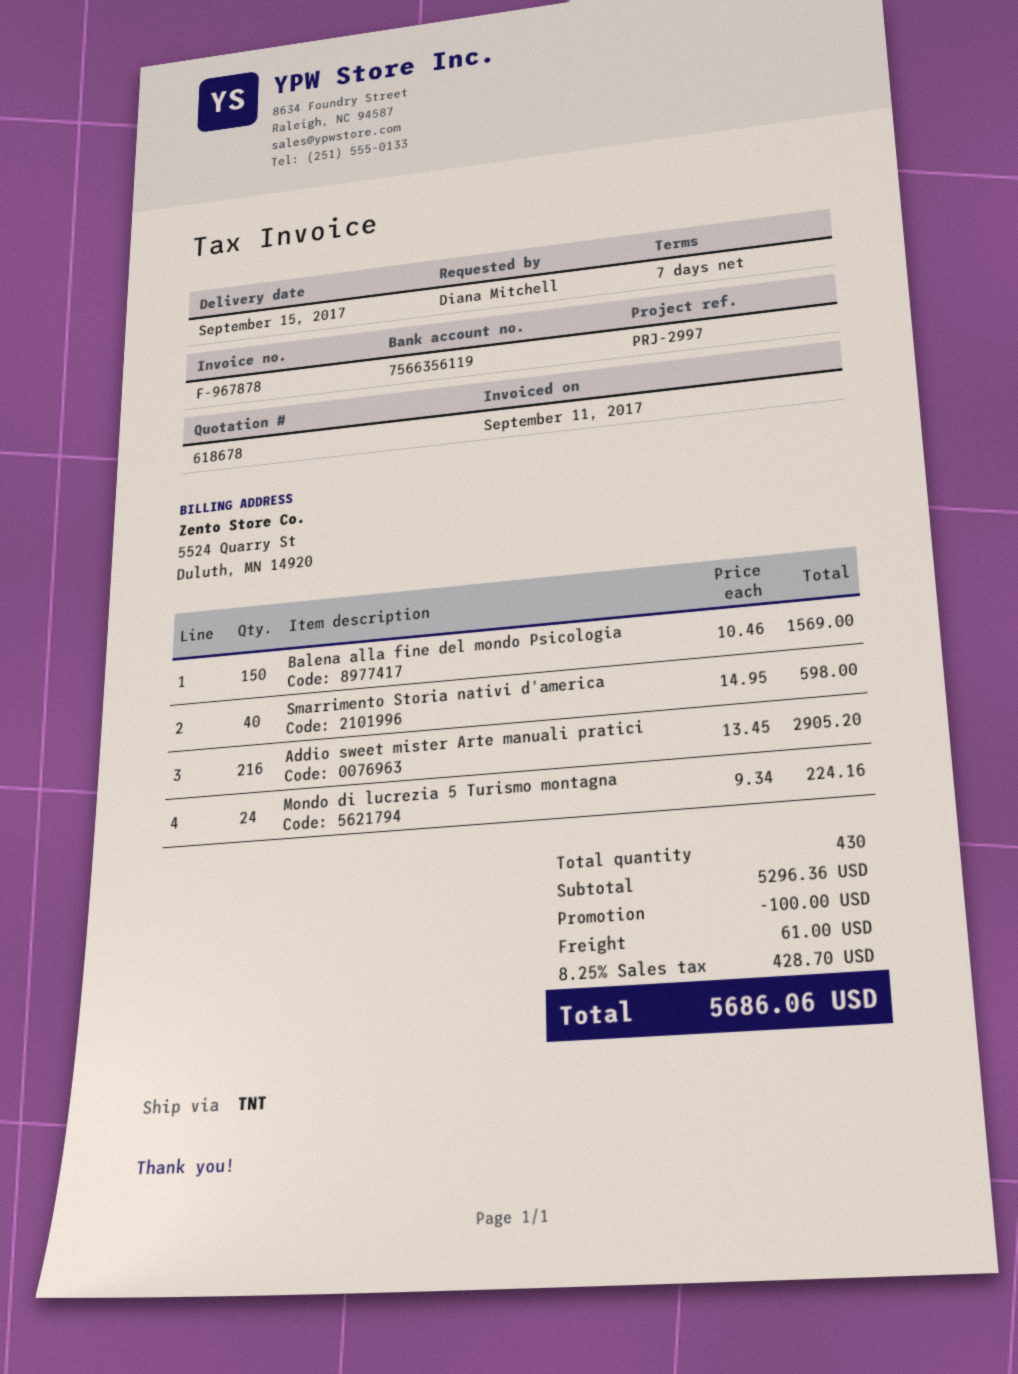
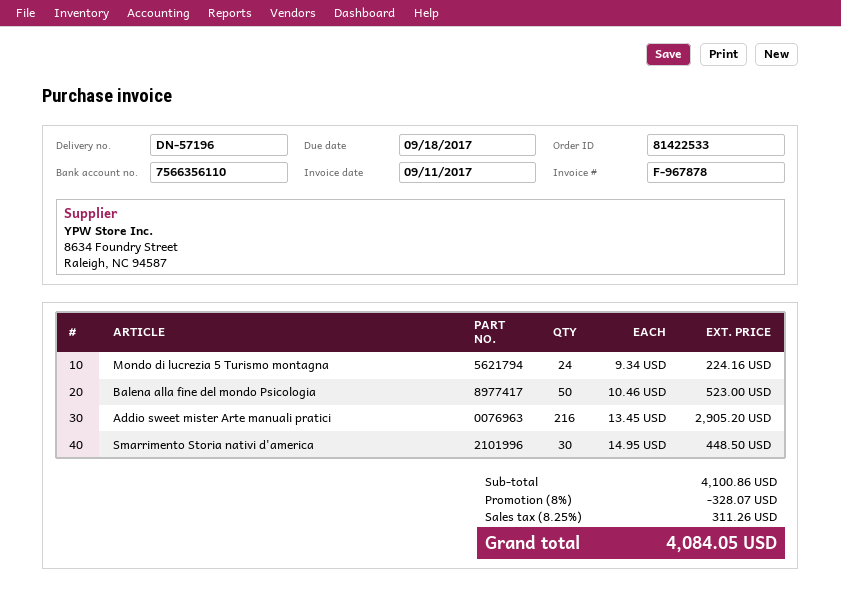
bank account: 7566356119 -> 7566356110
Balena alla fine del mondo Psicologia: 150 x 10.46 = 1569.00 -> 50 x 10.46 = 523.00
Smarrimento Storia nativi d'america: 40 x 14.95 = 598.00 -> 30 x 14.95 = 448.50
subtotal: 5296.36 -> 4100.86
discount: 100.00 -> 328.07
shipping: 61.00 -> none
tax: 8.25% = 428.70 -> 8.25% = 311.26
total: 5686.06 -> 4084.05

